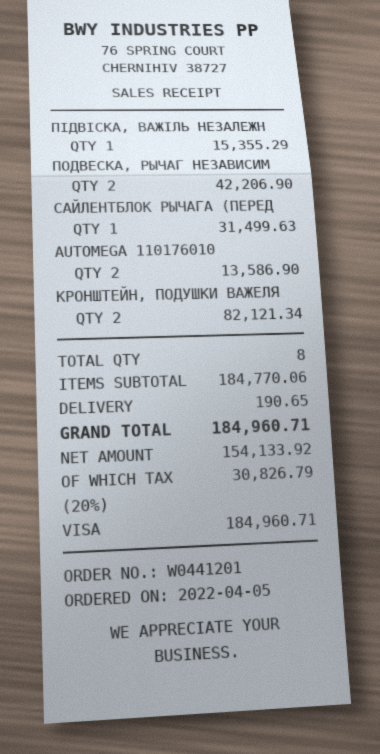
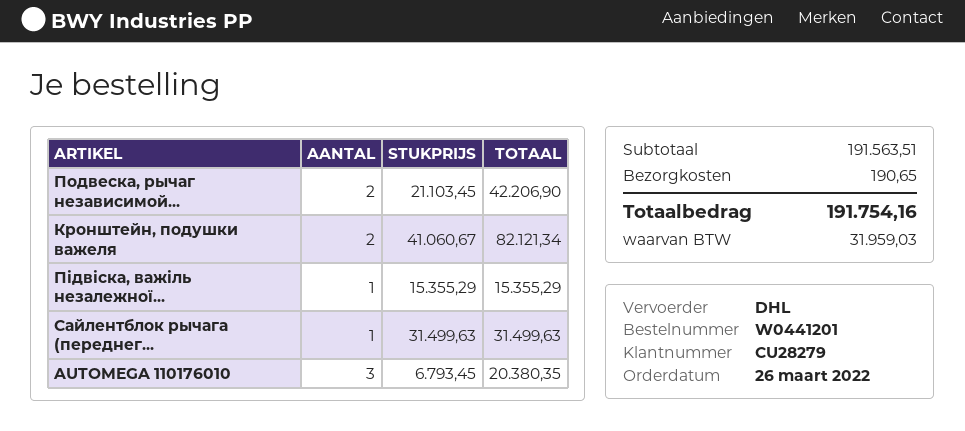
order date: 2022-04-05 -> 2022-03-26
AUTOMEGA 110176010: 2 for 13586.90 -> 3 for 20380.35
subtotal: 184770.06 -> 191563.51
tax: 30826.79 -> 31959.03
total: 184960.71 -> 191754.16

